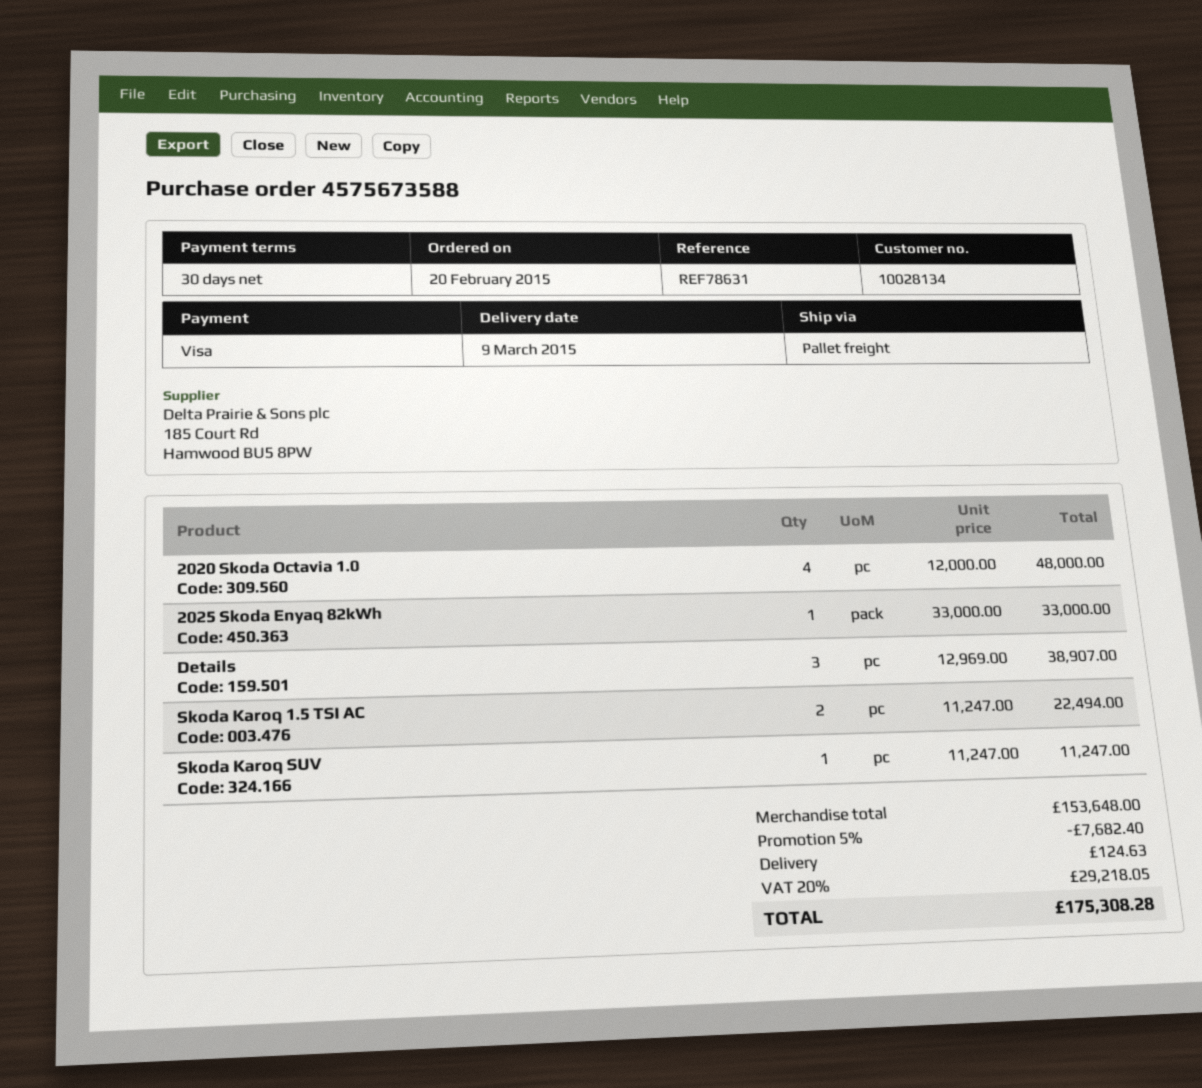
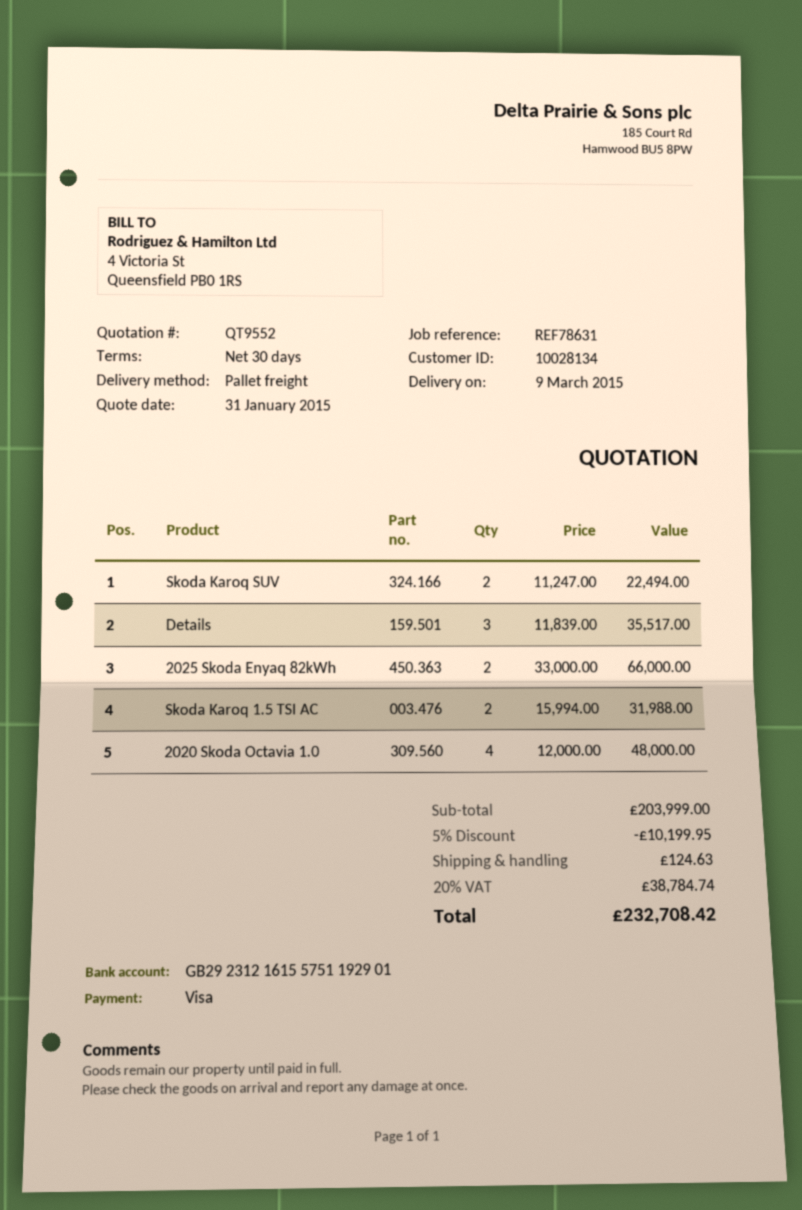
2025 Skoda Enyaq 82kWh: 1 x 33000.00 = 33000.00 -> 2 x 33000.00 = 66000.00
Details: 3 x 12969.00 = 38907.00 -> 3 x 11839.00 = 35517.00
Skoda Karoq 1.5 TSI AC: 2 x 11247.00 = 22494.00 -> 2 x 15994.00 = 31988.00
Skoda Karoq SUV: 1 x 11247.00 = 11247.00 -> 2 x 11247.00 = 22494.00
subtotal: 153648.00 -> 203999.00
discount: 5% = 7682.40 -> 5% = 10199.95
tax: 20% = 29218.05 -> 20% = 38784.74
total: 175308.28 -> 232708.42

